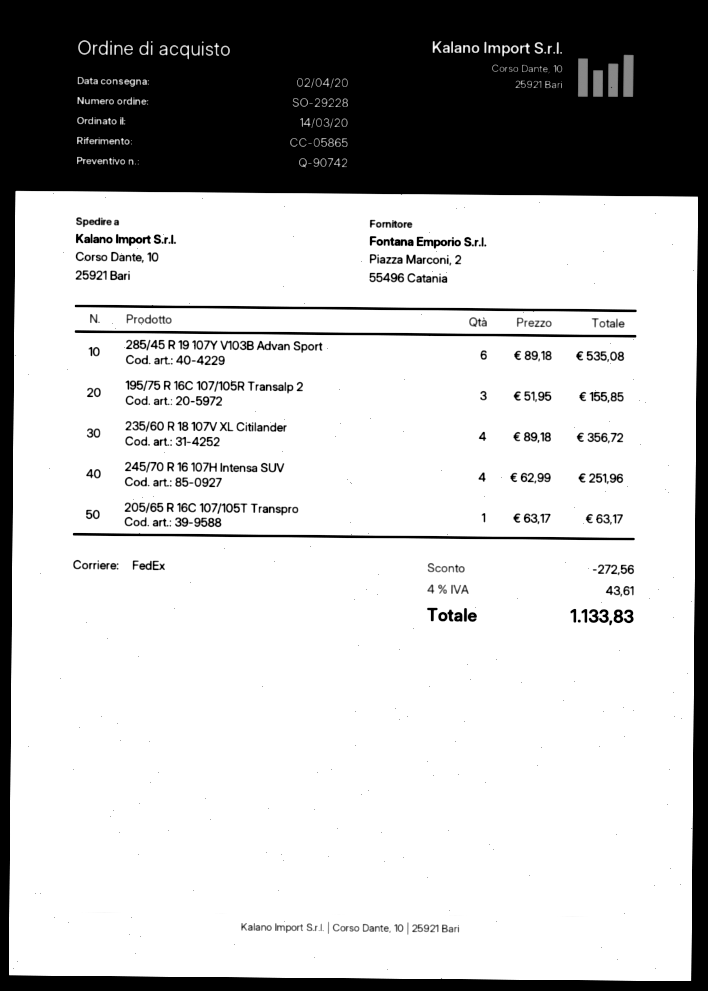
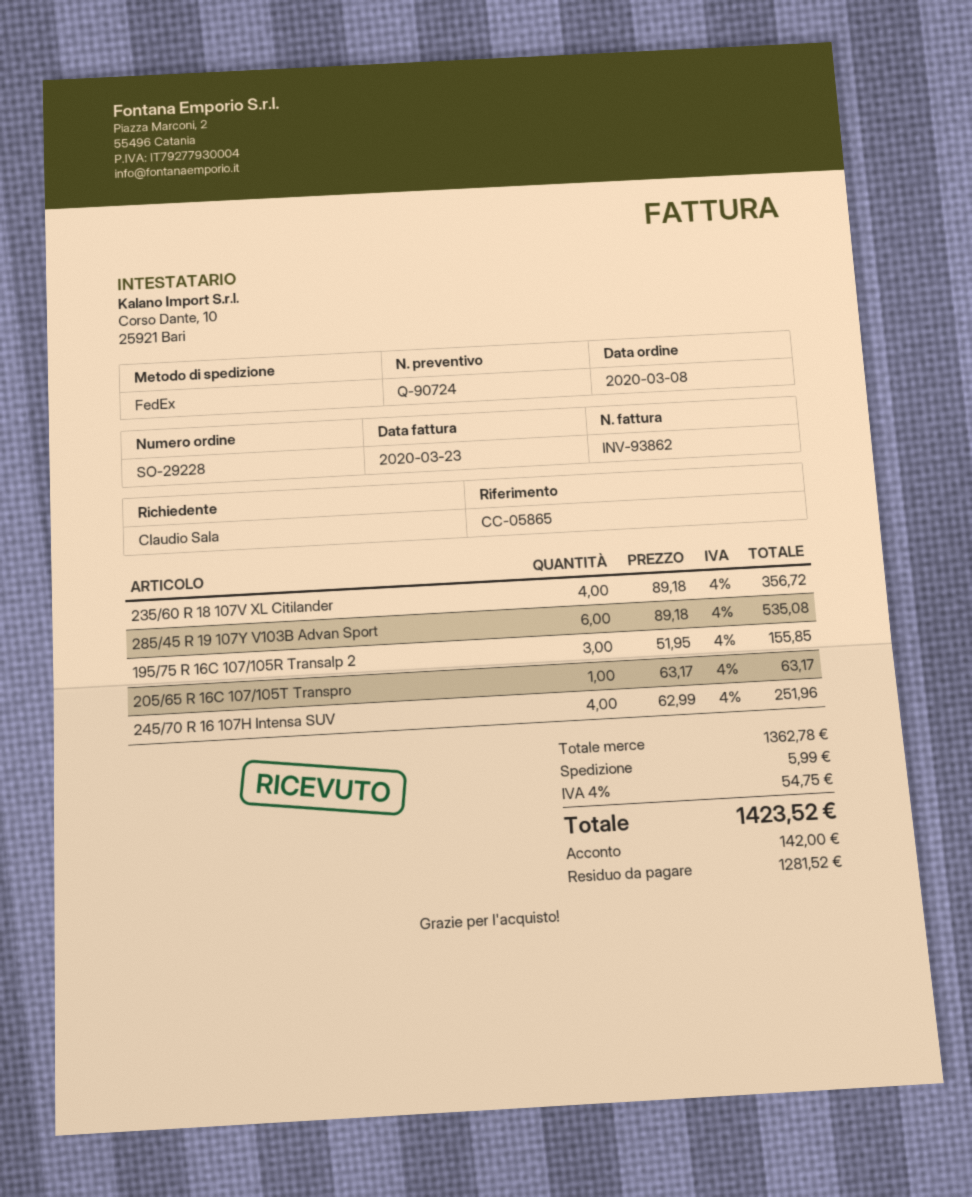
quote number: Q-90742 -> Q-90724
order date: 2020-03-14 -> 2020-03-08
discount: 272.56 -> none
shipping: none -> 5.99
tax: 4% = 43.61 -> 4% = 54.75
total: 1133.83 -> 1423.52

